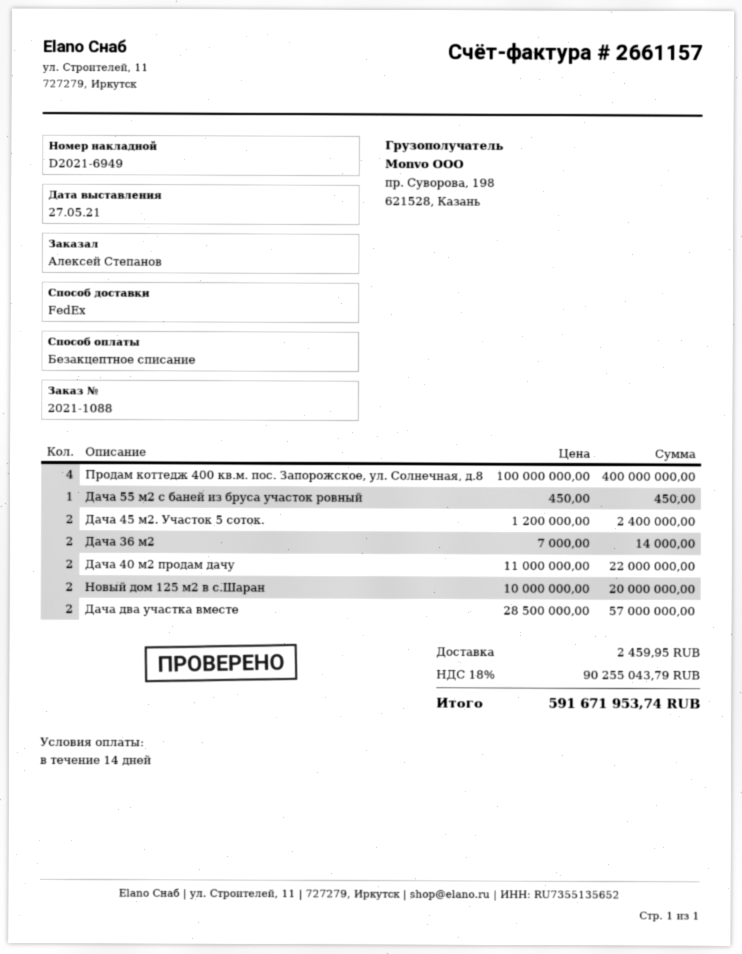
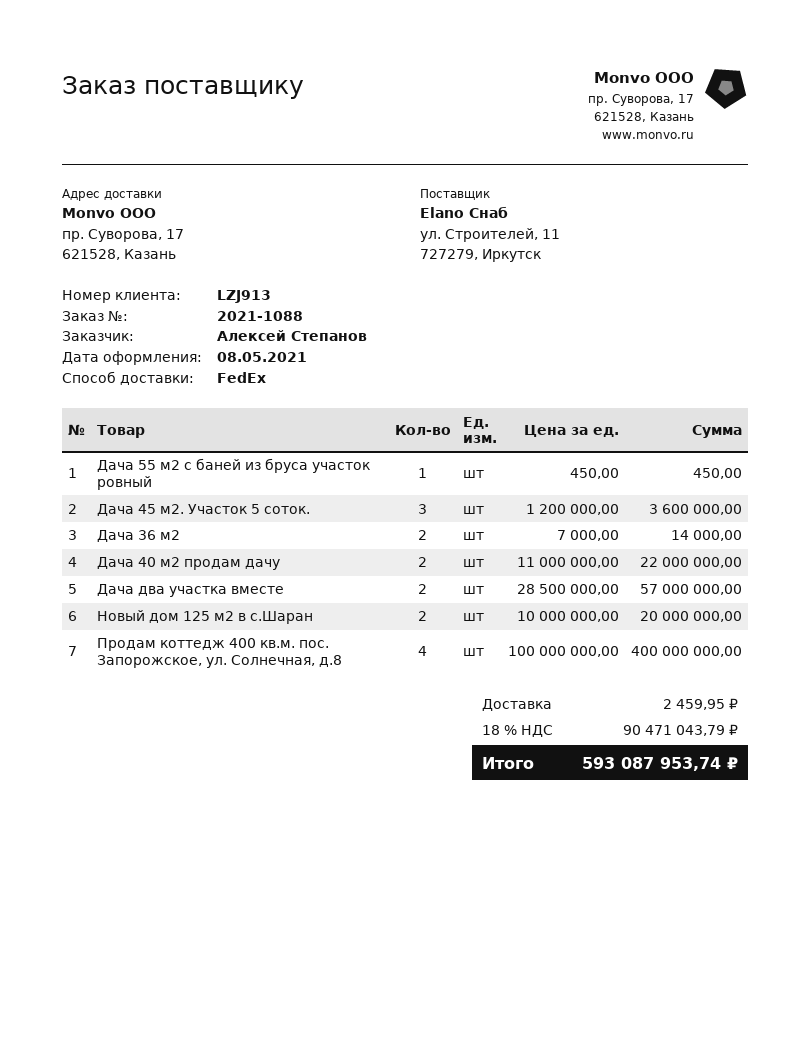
ship to: пр. Суворова, 198, 621528, Казань -> пр. Суворова, 17, 621528, Казань
Дача 45 м2. Участок 5 соток.: 2 x 1200000.00 = 2400000.00 -> 3 x 1200000.00 = 3600000.00
tax: 18% = 90255043.79 -> 18% = 90471043.79
total: 591671953.74 -> 593087953.74

